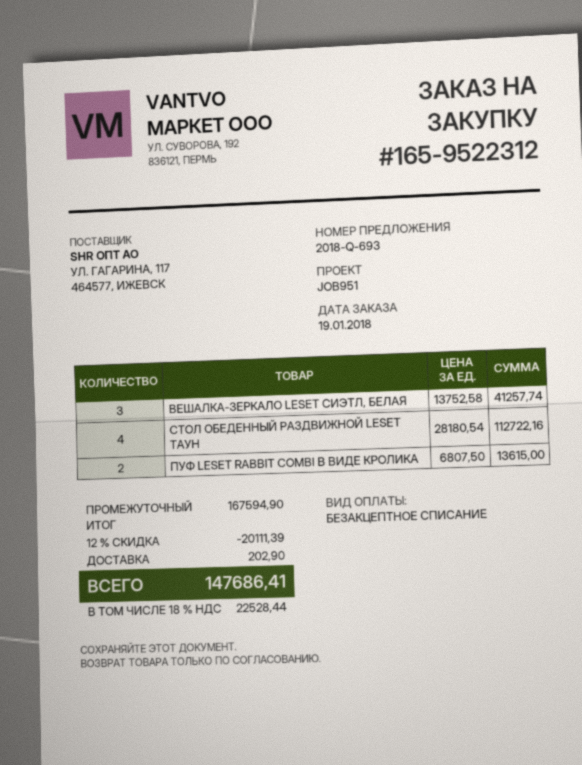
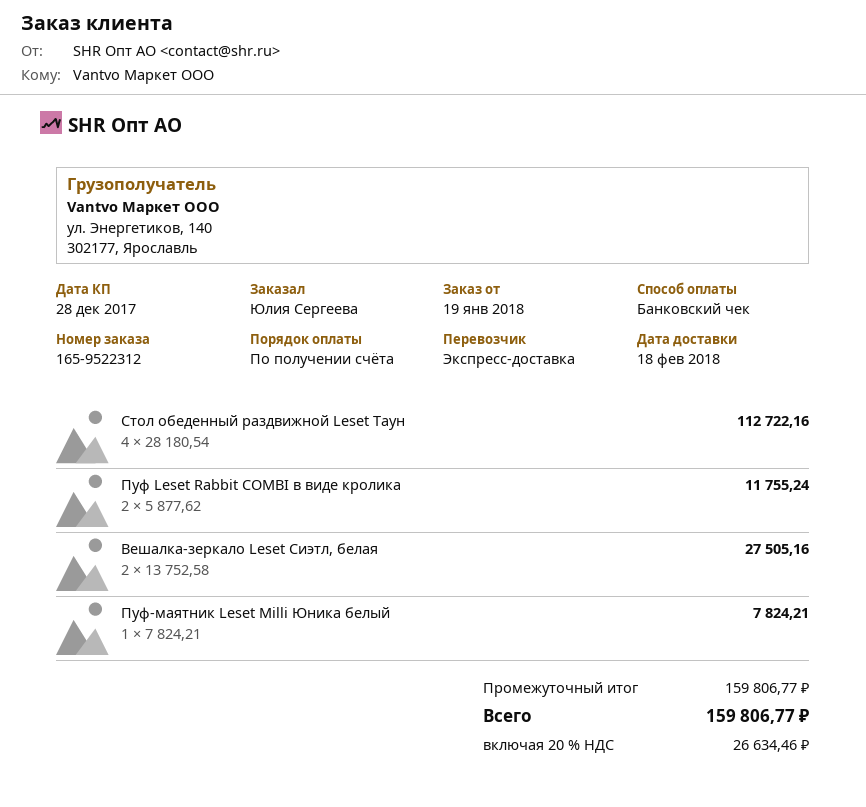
payment method: direct debit -> cheque
ВЕШАЛКА-ЗЕРКАЛО LESET СИЭТЛ, БЕЛАЯ: 3 x 13752.58 = 41257.74 -> 2 x 13752.58 = 27505.16
ПУФ LESET RABBIT COMBI В ВИДЕ КРОЛИКА: 2 x 6807.50 = 13615.00 -> 2 x 5877.62 = 11755.24
Пуф-маятник Leset Milli Юника белый: none -> 1 x 7824.21 = 7824.21
subtotal: 167594.90 -> 159806.77
discount: 12% = 20111.39 -> none
shipping: 202.90 -> none
tax: 18% = 22528.44 -> 20% = 26634.46
total: 147686.41 -> 159806.77

